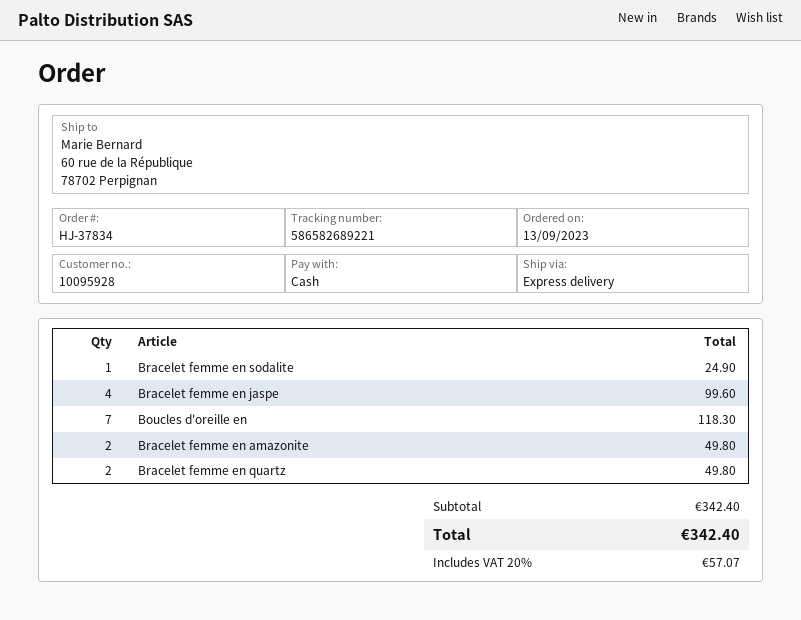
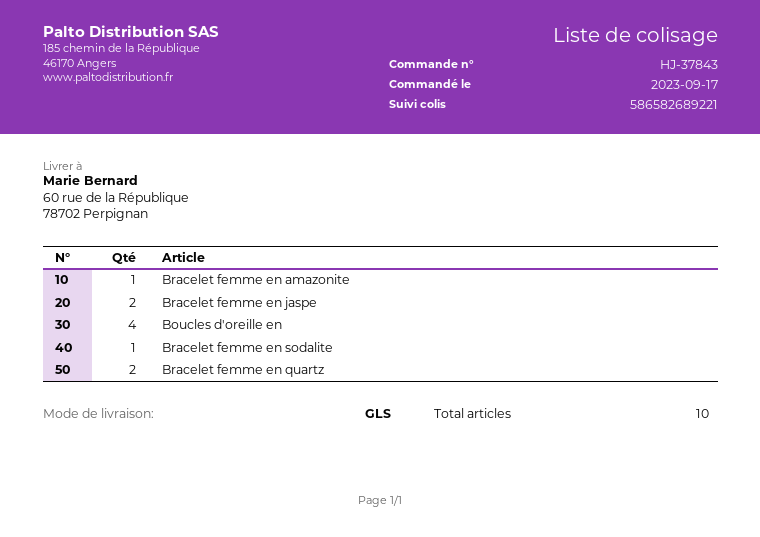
order number: HJ-37834 -> HJ-37843
order date: 2023-09-13 -> 2023-09-17
shipping method: express -> GLS
Bracelet femme en jaspe: 4 -> 2
Boucles d'oreille en: 7 -> 4
Bracelet femme en amazonite: 2 -> 1

